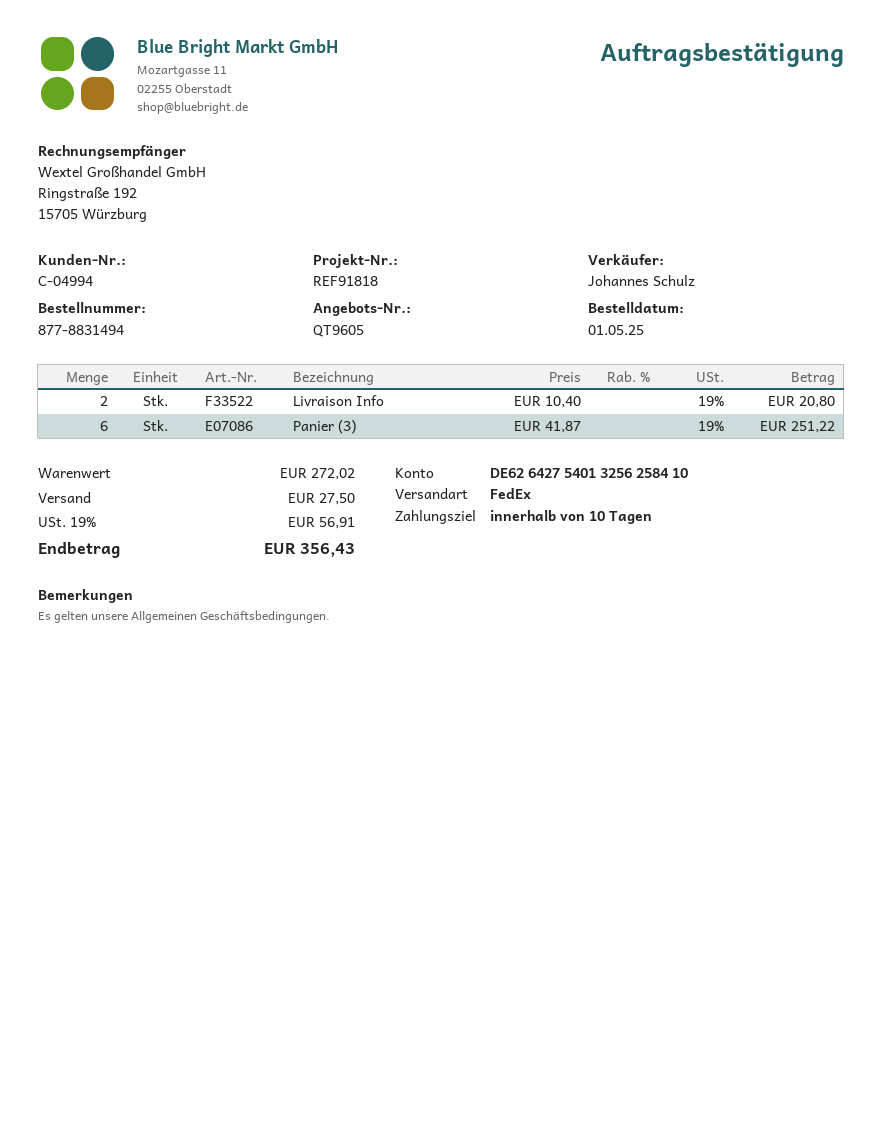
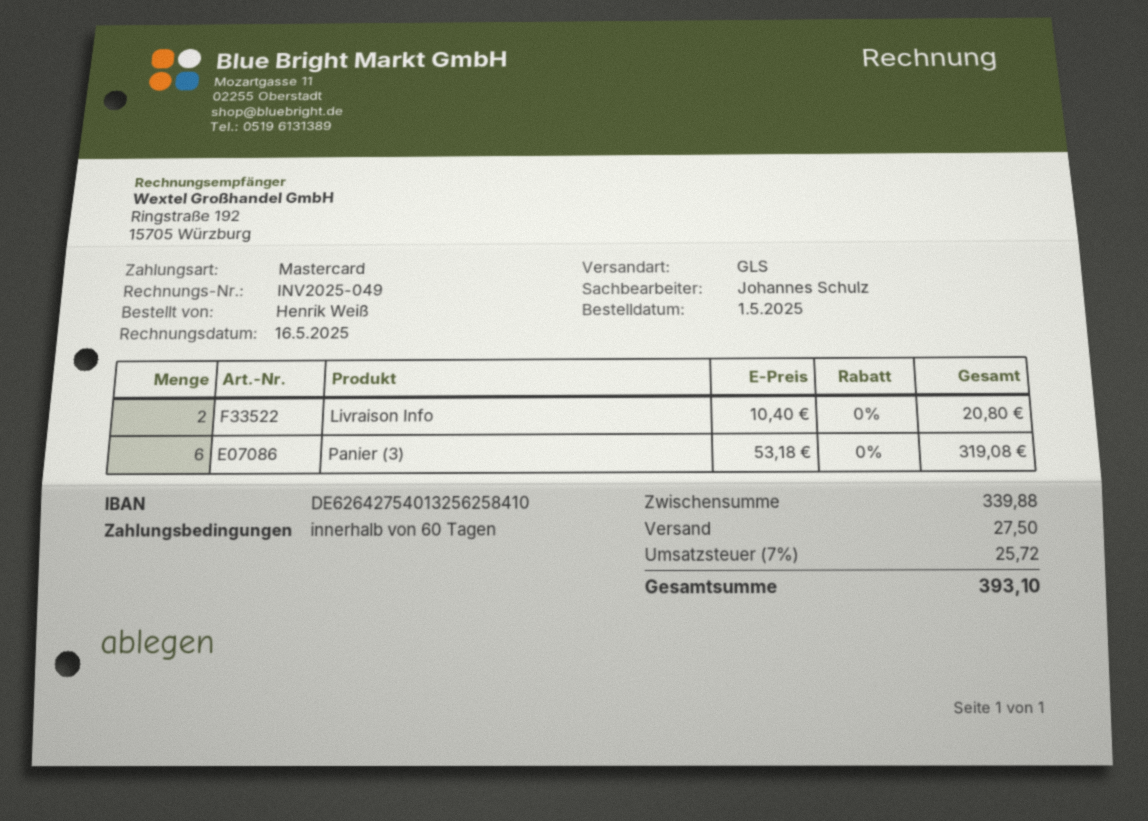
payment terms: 10 days -> 60 days
shipping method: FedEx -> GLS
Panier (3): 6 x 41.87 = 251.22 -> 6 x 53.18 = 319.08
subtotal: 272.02 -> 339.88
tax: 19% = 56.91 -> 7% = 25.72
total: 356.43 -> 393.10

